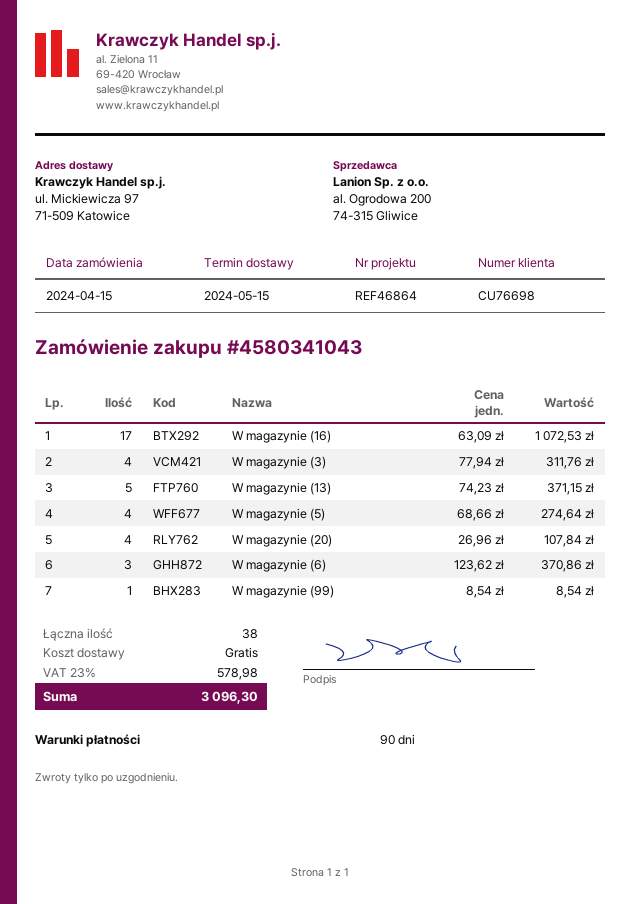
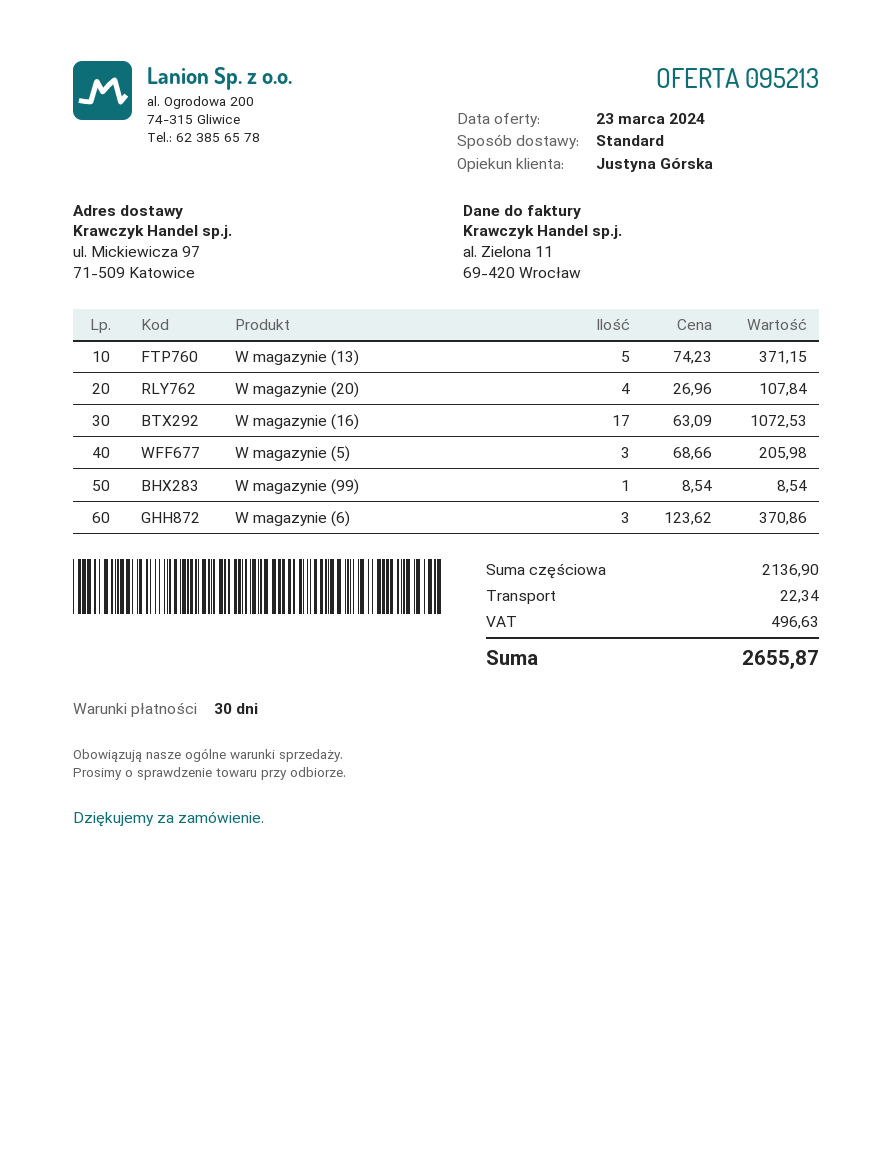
payment terms: 90 days -> 30 days
W magazynie (3): 4 x 77.94 = 311.76 -> none
W magazynie (5): 4 x 68.66 = 274.64 -> 3 x 68.66 = 205.98
shipping: 0.00 -> 22.34
tax: 578.98 -> 496.63
total: 3096.30 -> 2655.87

